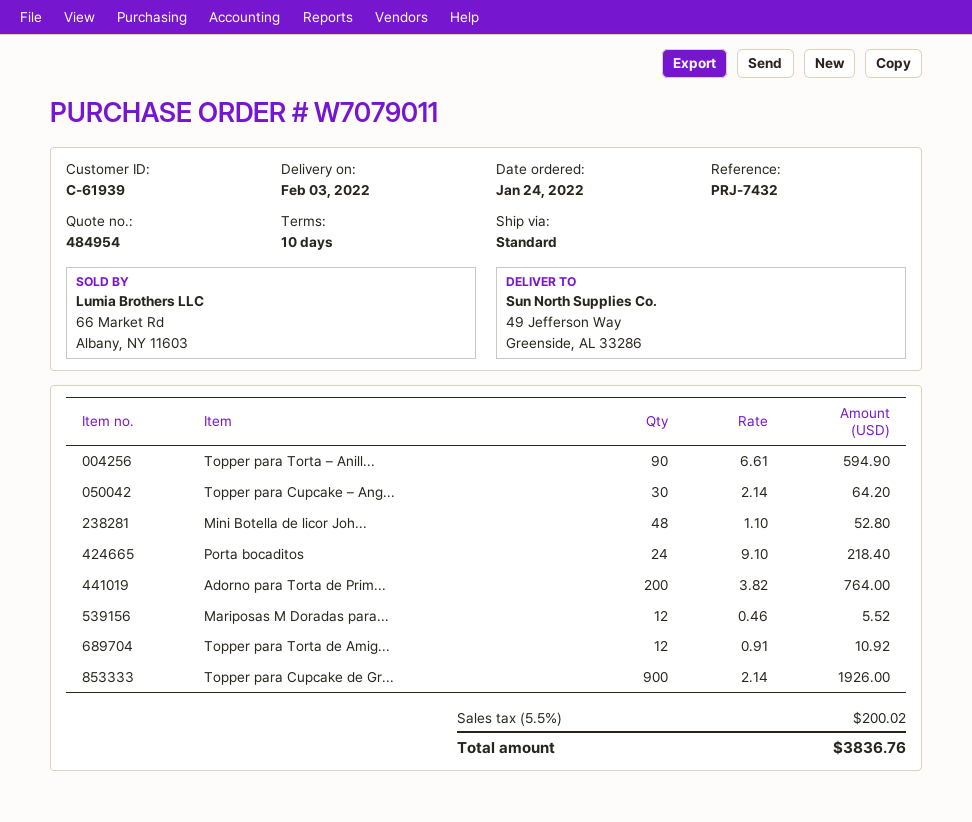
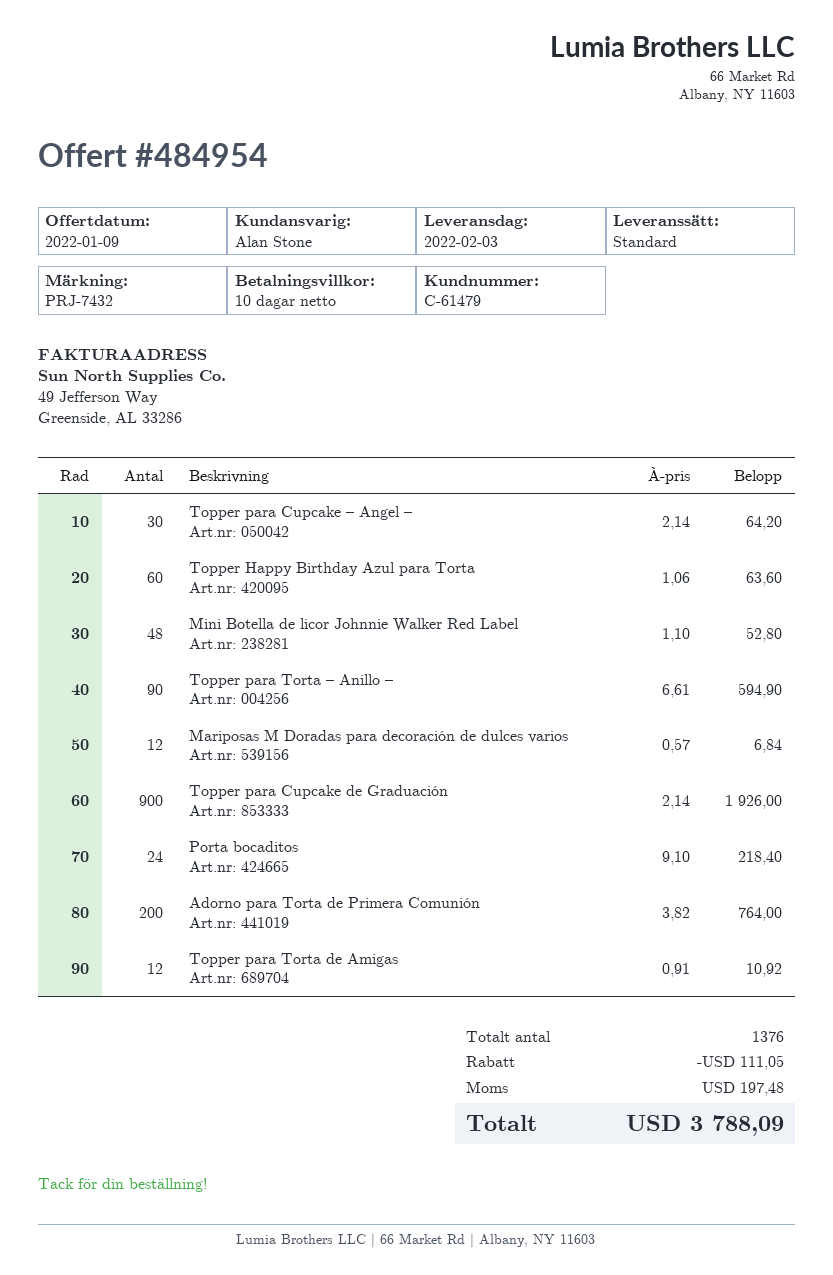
customer number: C-61939 -> C-61479
Mariposas M Doradas para...: 12 x 0.46 = 5.52 -> 12 x 0.57 = 6.84
Topper Happy Birthday Azul para Torta: none -> 60 x 1.06 = 63.60
discount: none -> 111.05
tax: 200.02 -> 197.48
total: 3836.76 -> 3788.09

